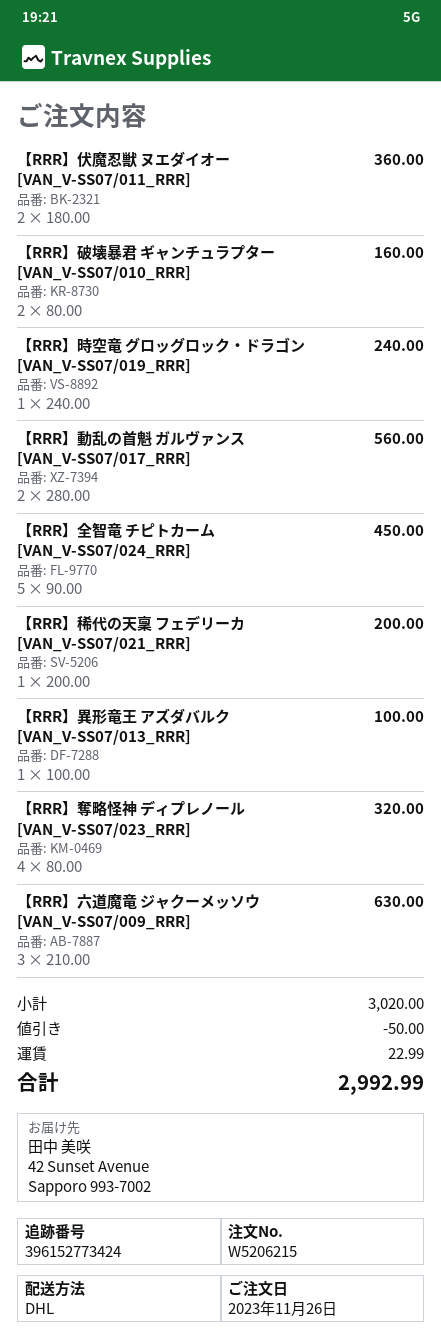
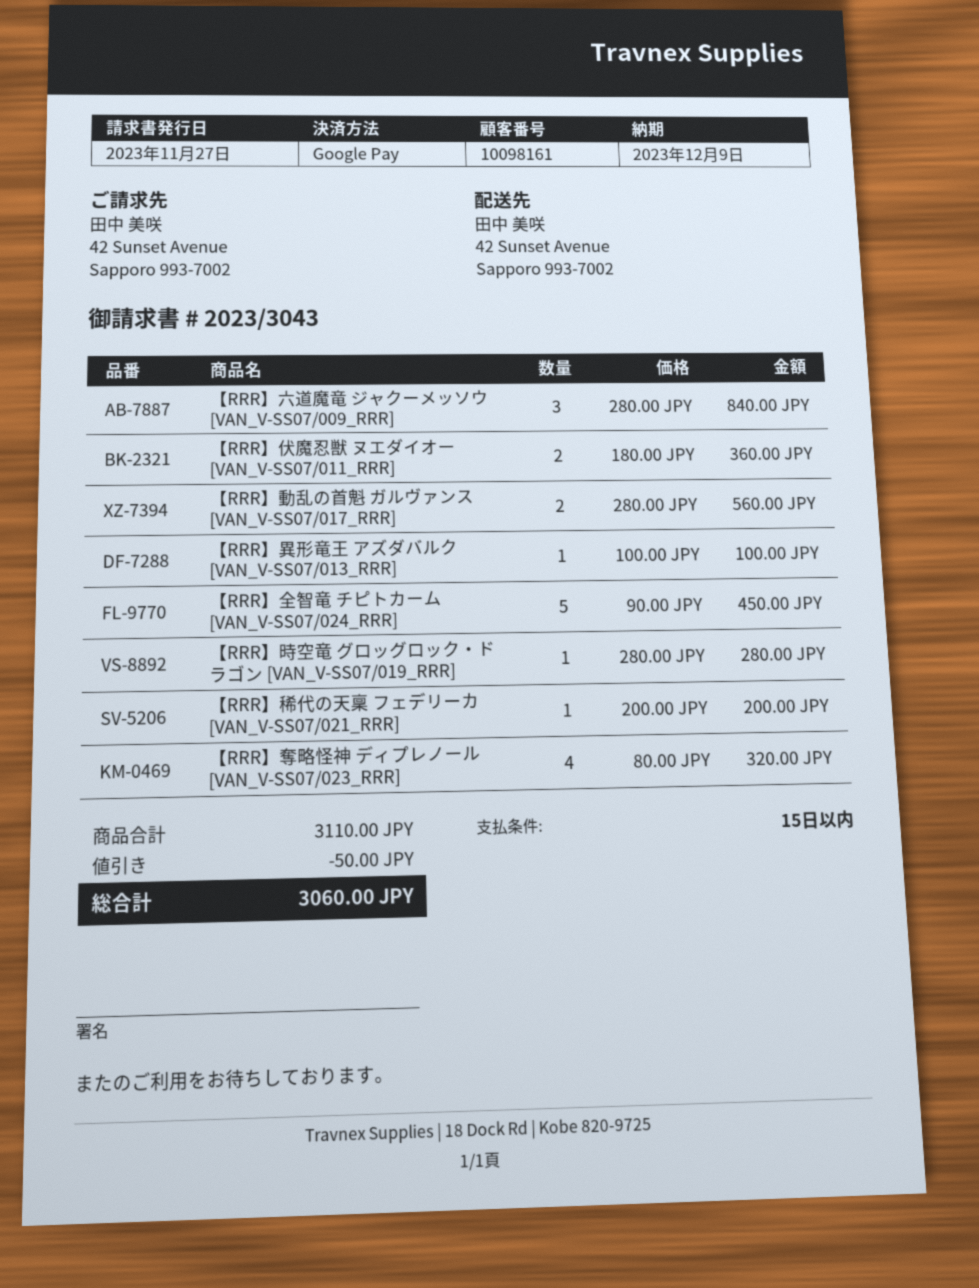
【RRR】破壊暴君 ギャンチュラプター [VAN_V-SS07/010_RRR]: 2 x 80.00 = 160.00 -> none
【RRR】時空竜 グロッグロック・ドラゴン [VAN_V-SS07/019_RRR]: 1 x 240.00 = 240.00 -> 1 x 280.00 = 280.00
【RRR】六道魔竜 ジャクーメッソウ [VAN_V-SS07/009_RRR]: 3 x 210.00 = 630.00 -> 3 x 280.00 = 840.00
subtotal: 3020.00 -> 3110.00
shipping: 22.99 -> none
total: 2992.99 -> 3060.00

